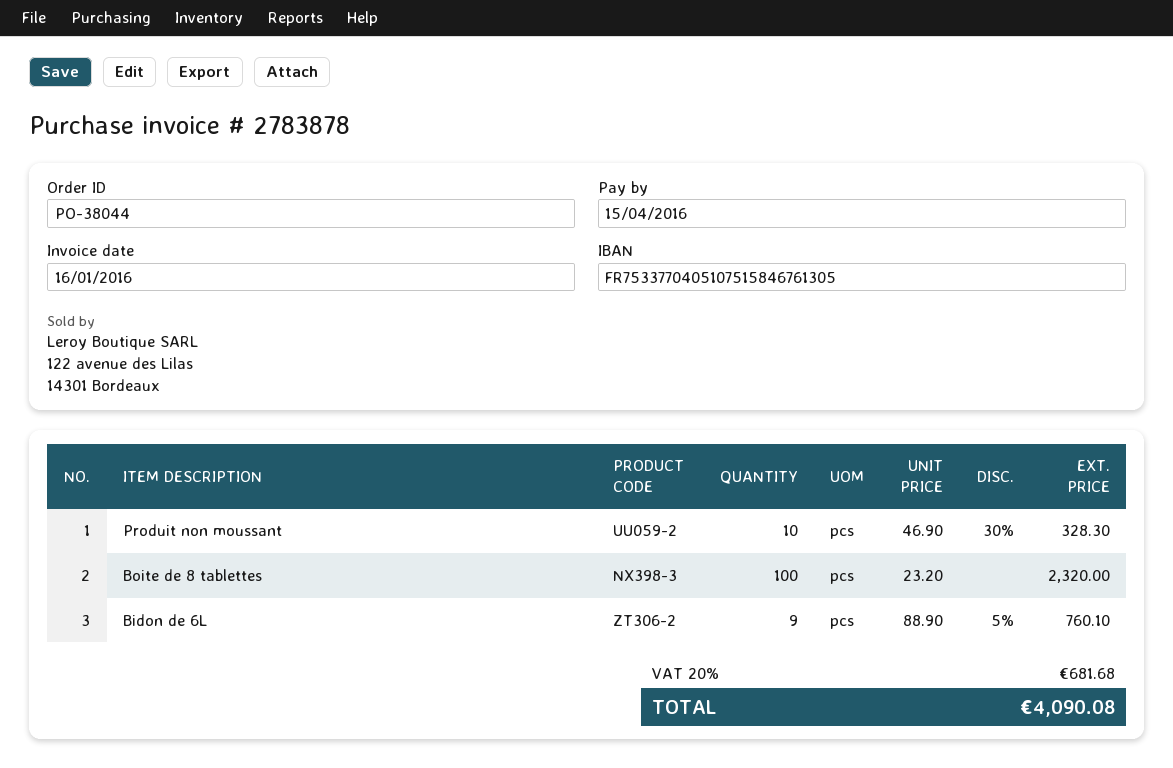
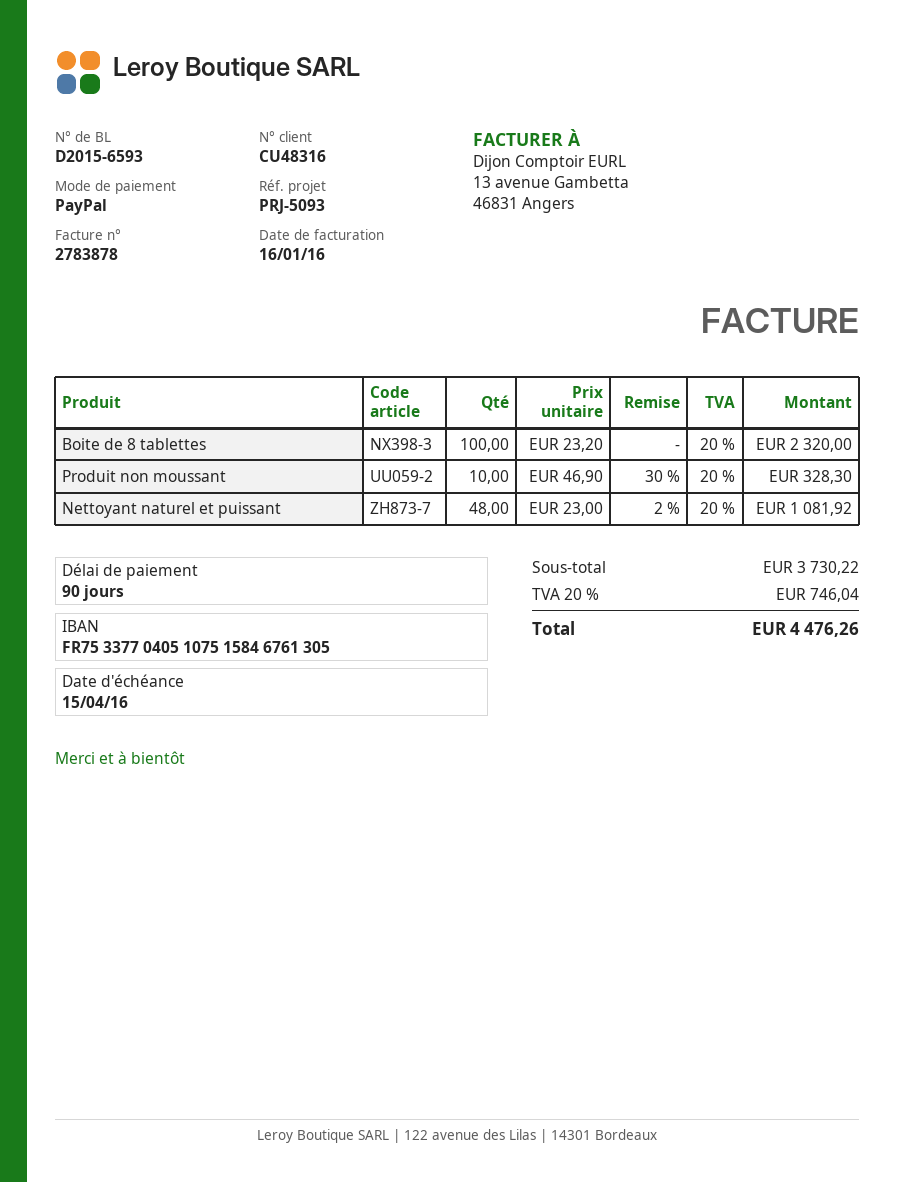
Bidon de 6L: 9 x 88.90 - 5% = 760.10 -> none
Nettoyant naturel et puissant: none -> 48 x 23.00 - 2% = 1081.92
tax: 20% = 681.68 -> 20% = 746.04
total: 4090.08 -> 4476.26

